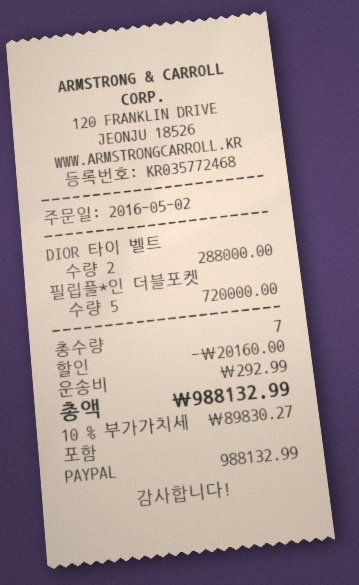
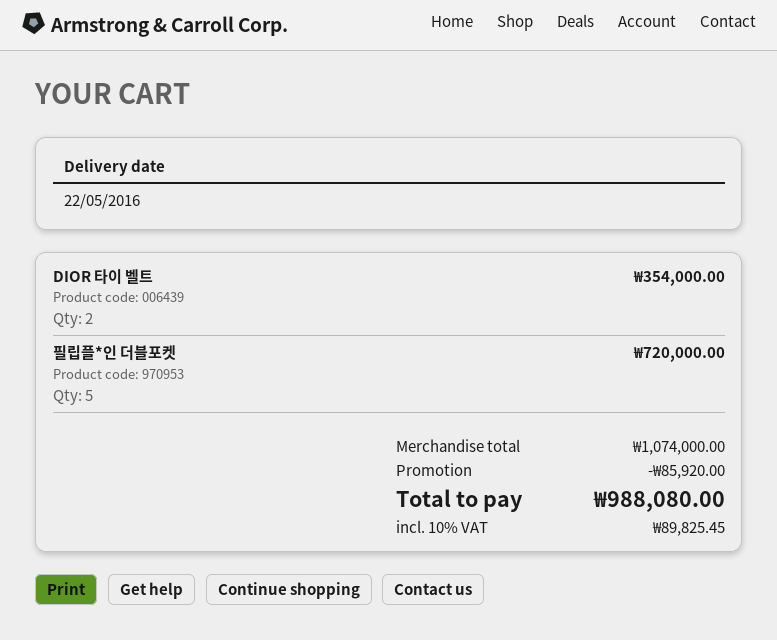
DIOR 타이 벨트: 2 for 288000.00 -> 2 for 354000.00
discount: 20160.00 -> 85920.00
shipping: 292.99 -> none
tax: 10% = 89830.27 -> 10% = 89825.45
total: 988132.99 -> 988080.00

